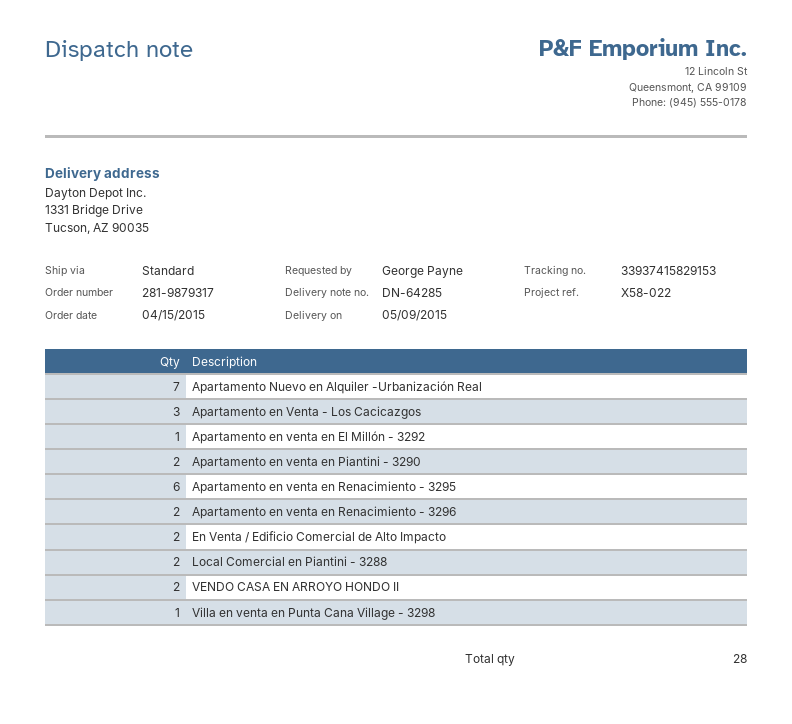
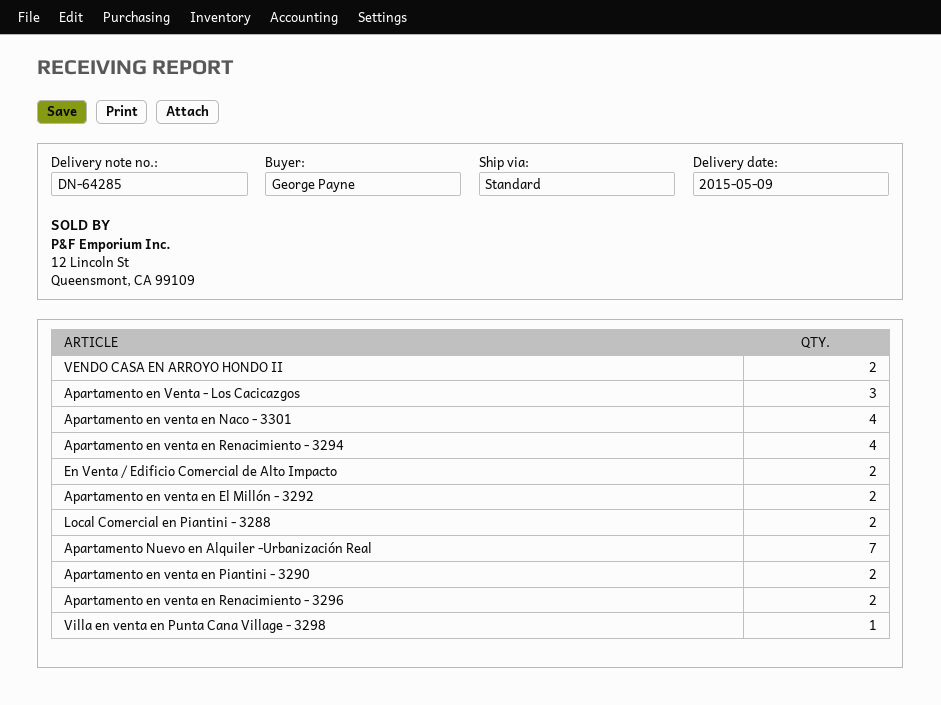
Apartamento en venta en El Millón - 3292: 1 -> 2
Apartamento en venta en Renacimiento - 3295: 6 -> none
Apartamento en venta en Naco - 3301: none -> 4
Apartamento en venta en Renacimiento - 3294: none -> 4

